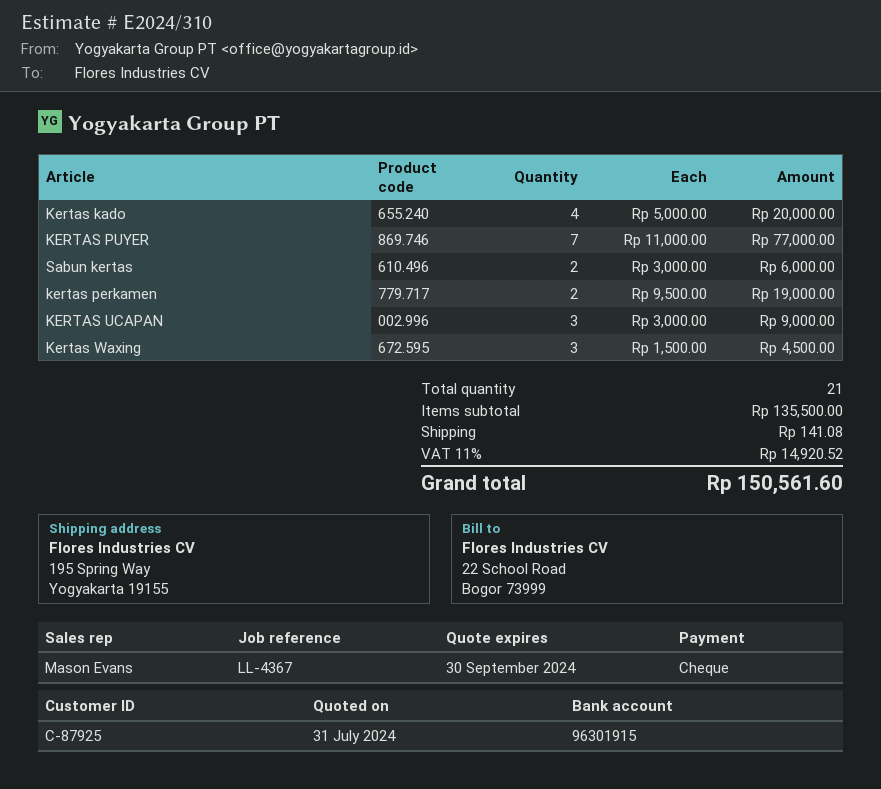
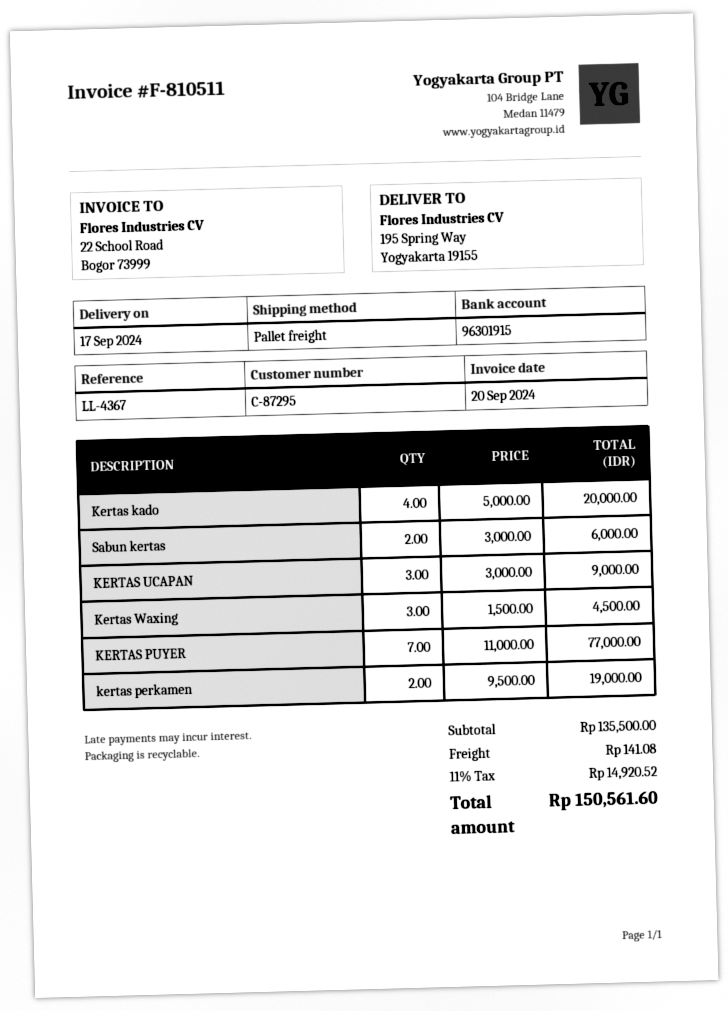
customer number: C-87925 -> C-87295

